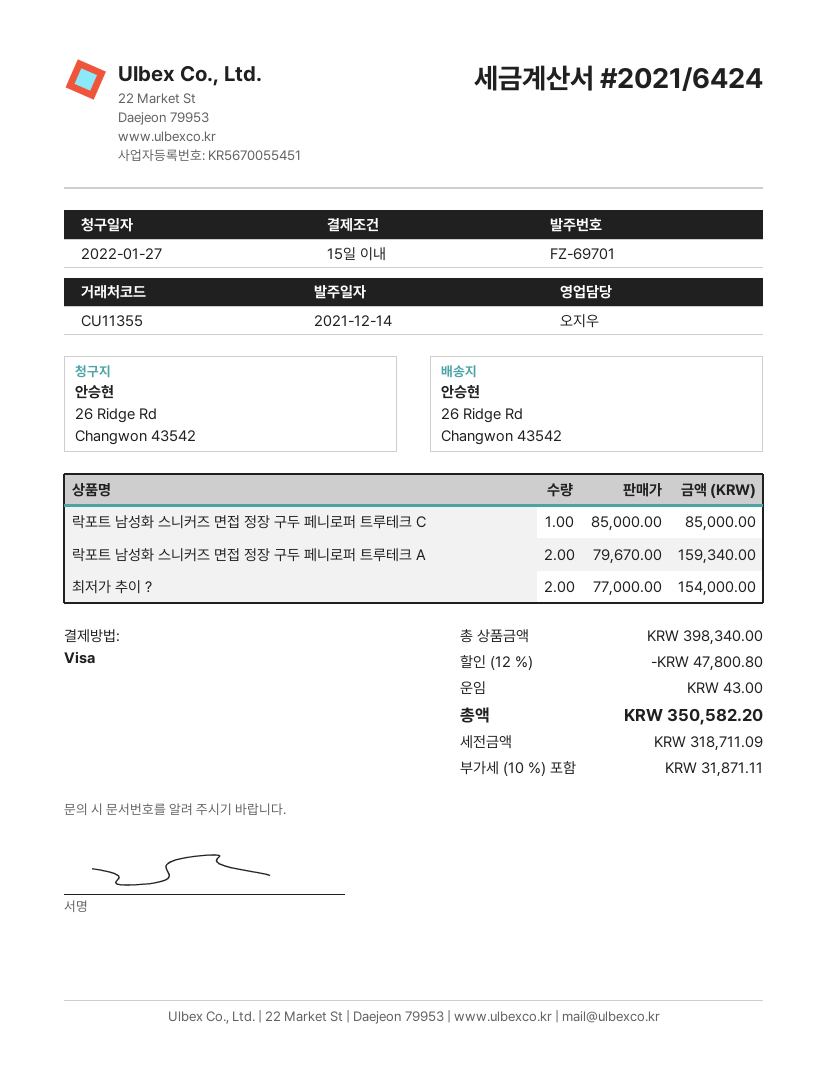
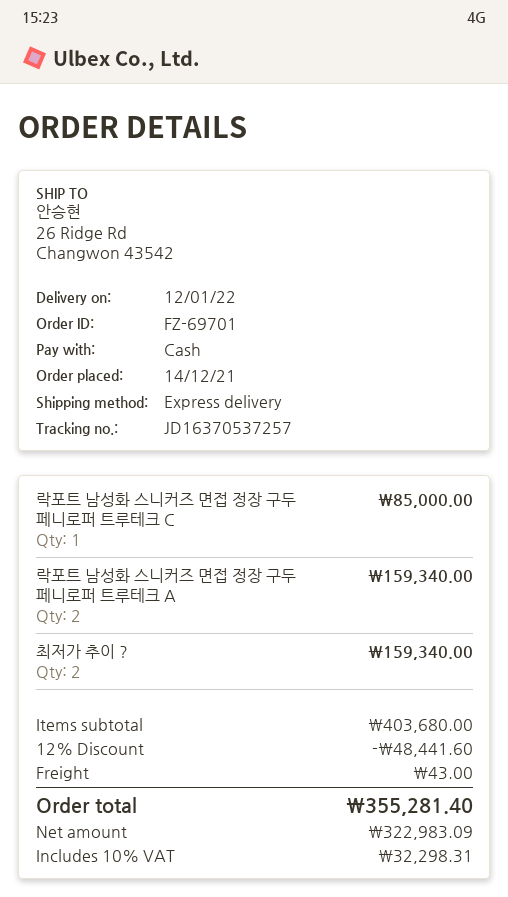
payment method: Visa -> cash
최저가 추이 ?: 2 for 154000.00 -> 2 for 159340.00
subtotal: 398340.00 -> 403680.00
discount: 12% = 47800.80 -> 12% = 48441.60
net: 318711.09 -> 322983.09
tax: 10% = 31871.11 -> 10% = 32298.31
total: 350582.20 -> 355281.40

